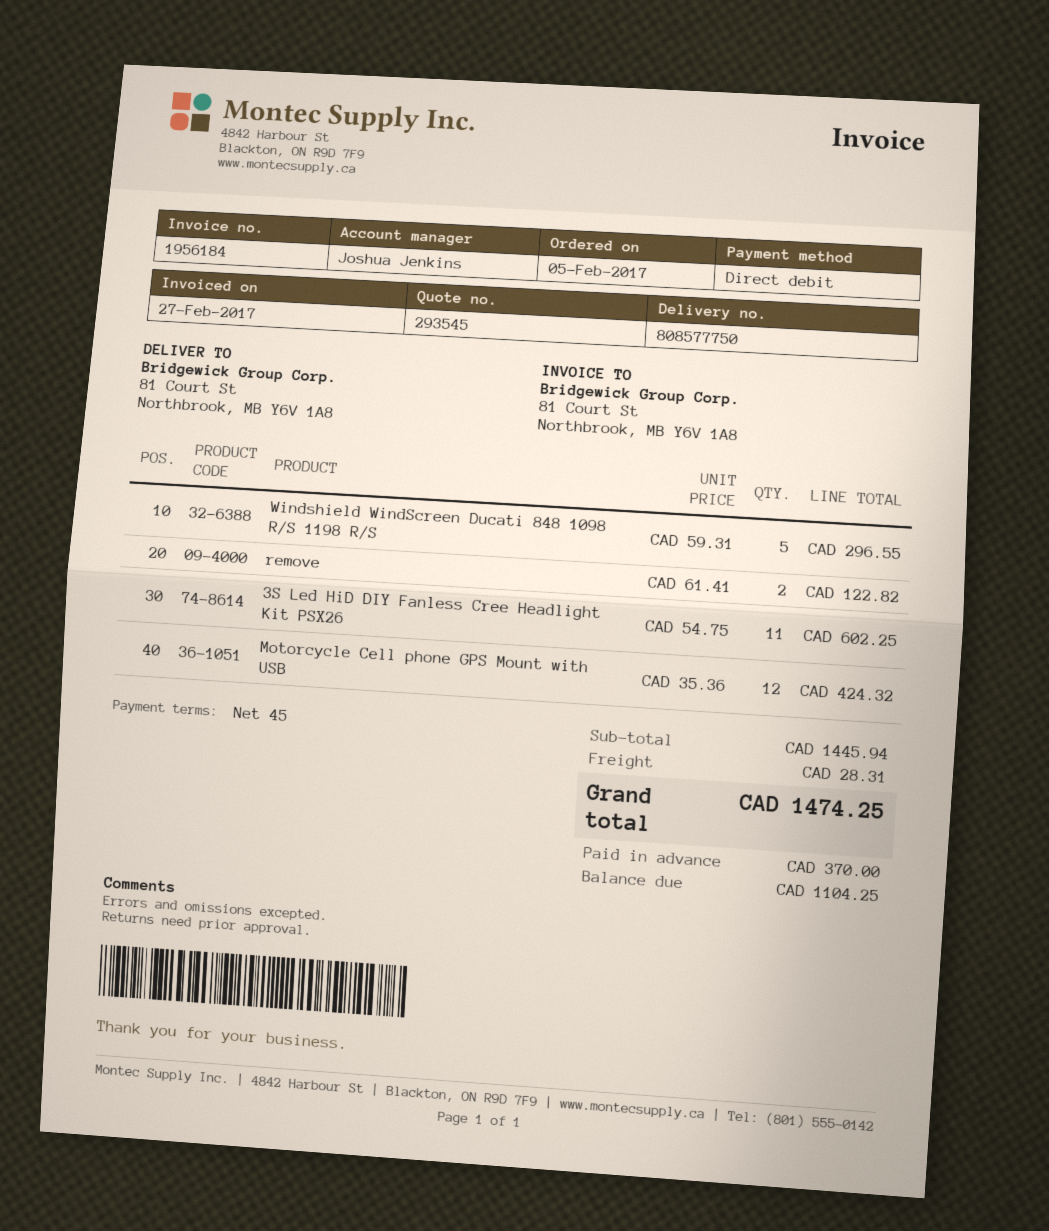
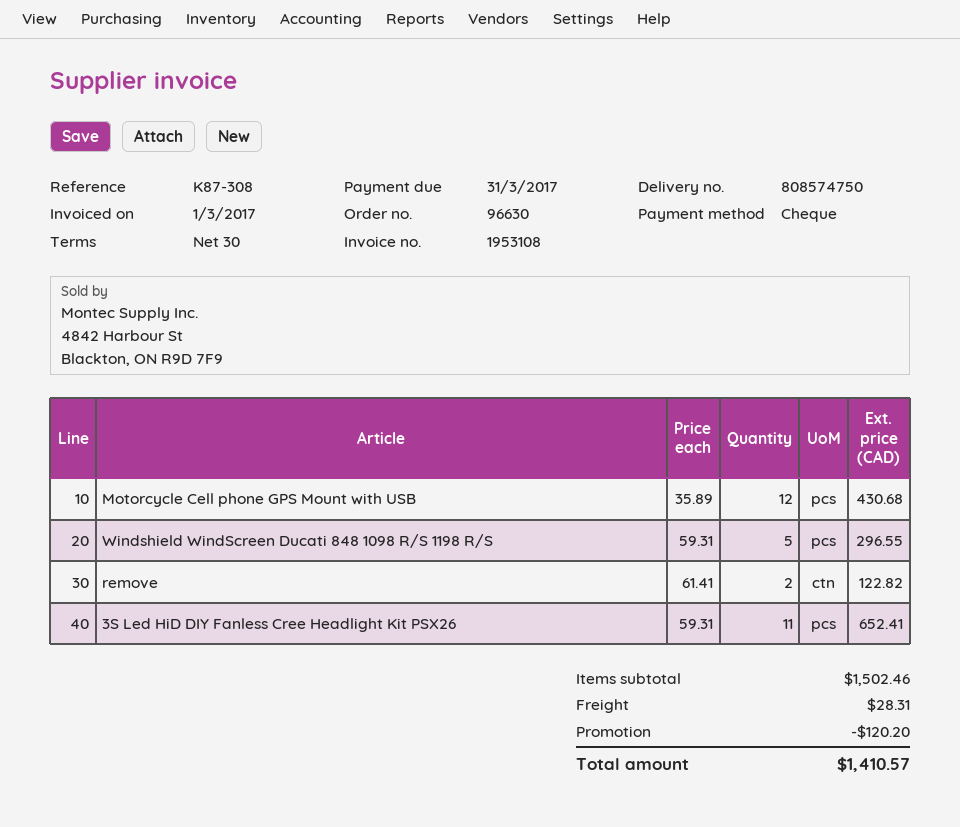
delivery note number: 808577750 -> 808574750
invoice number: 1956184 -> 1953108
invoice date: 2017-02-27 -> 2017-03-01
payment terms: 45 days -> 30 days
payment method: direct debit -> cheque
3S Led HiD DIY Fanless Cree Headlight Kit PSX26: 11 x 54.75 = 602.25 -> 11 x 59.31 = 652.41
Motorcycle Cell phone GPS Mount with USB: 12 x 35.36 = 424.32 -> 12 x 35.89 = 430.68
subtotal: 1445.94 -> 1502.46
discount: none -> 120.20
total: 1474.25 -> 1410.57

